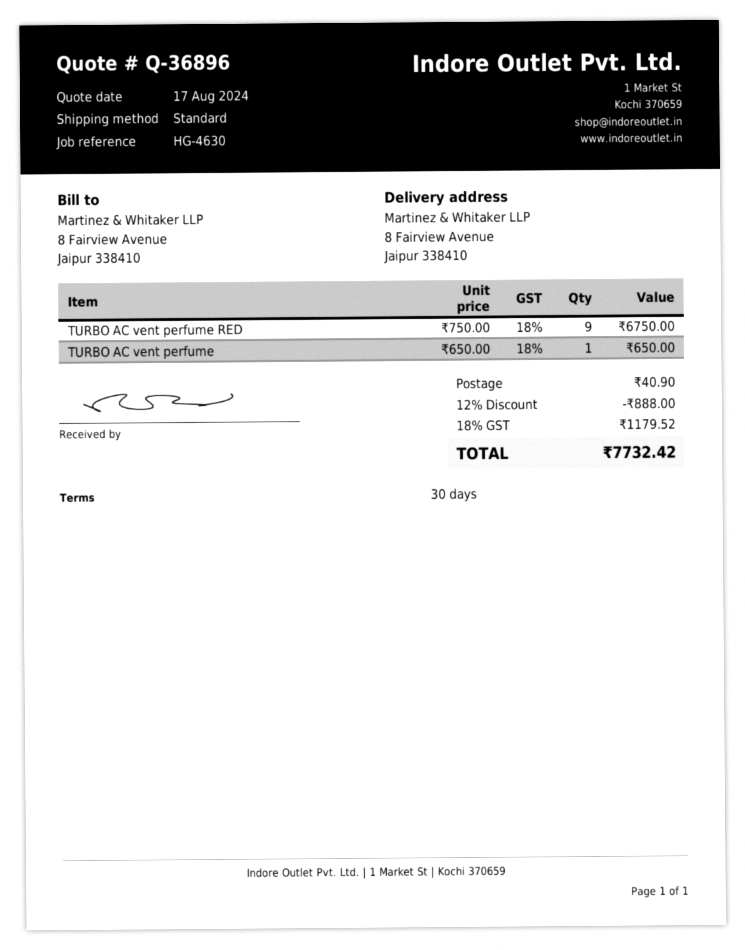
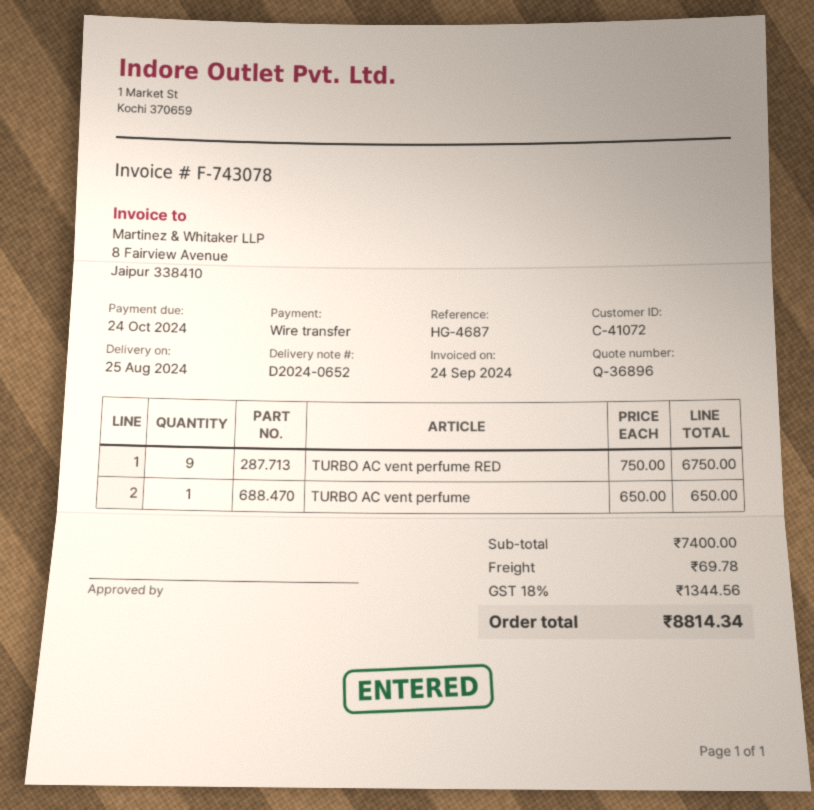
reference: HG-4630 -> HG-4687
discount: 12% = 888.00 -> none
shipping: 40.90 -> 69.78
tax: 18% = 1179.52 -> 18% = 1344.56
total: 7732.42 -> 8814.34

